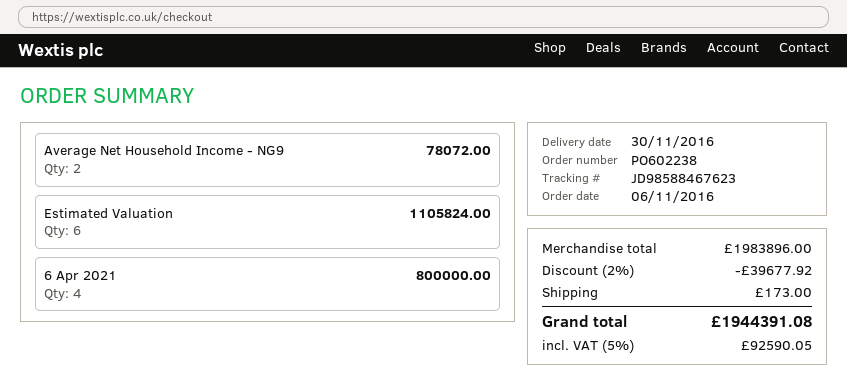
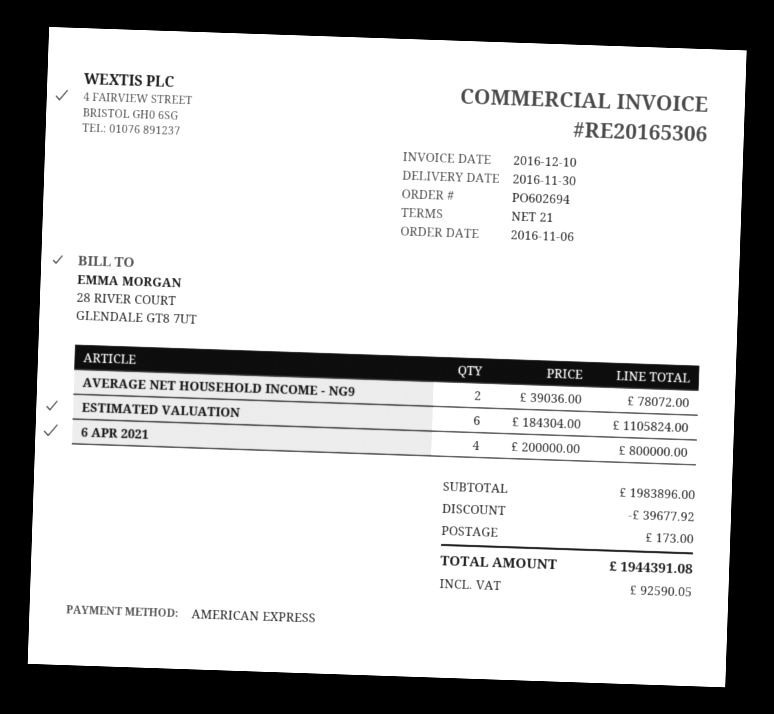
order number: PO602238 -> PO602694

